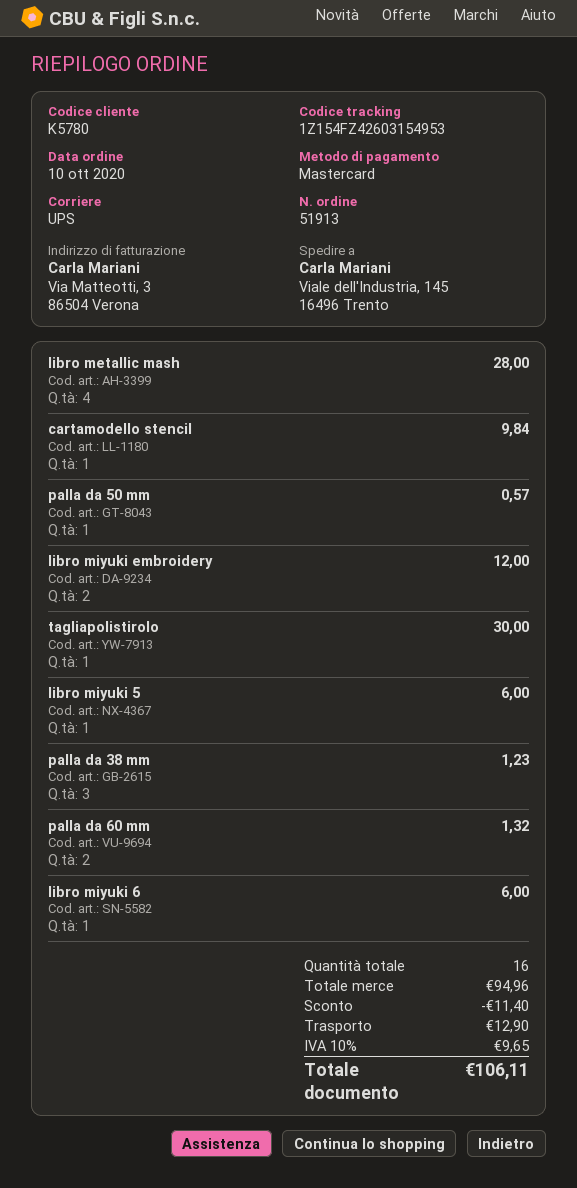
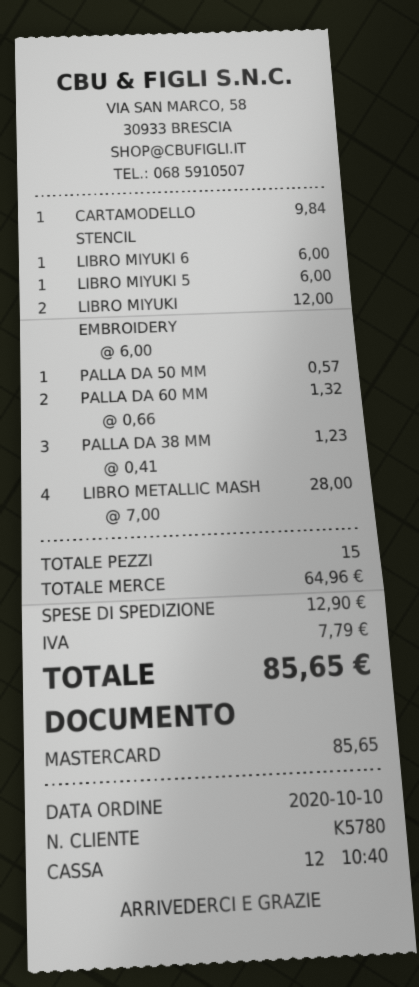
tagliapolistirolo: 1 for 30.00 -> none
total quantity: 16 -> 15
subtotal: 94.96 -> 64.96
discount: 11.40 -> none
tax: 9.65 -> 7.79
total: 106.11 -> 85.65

